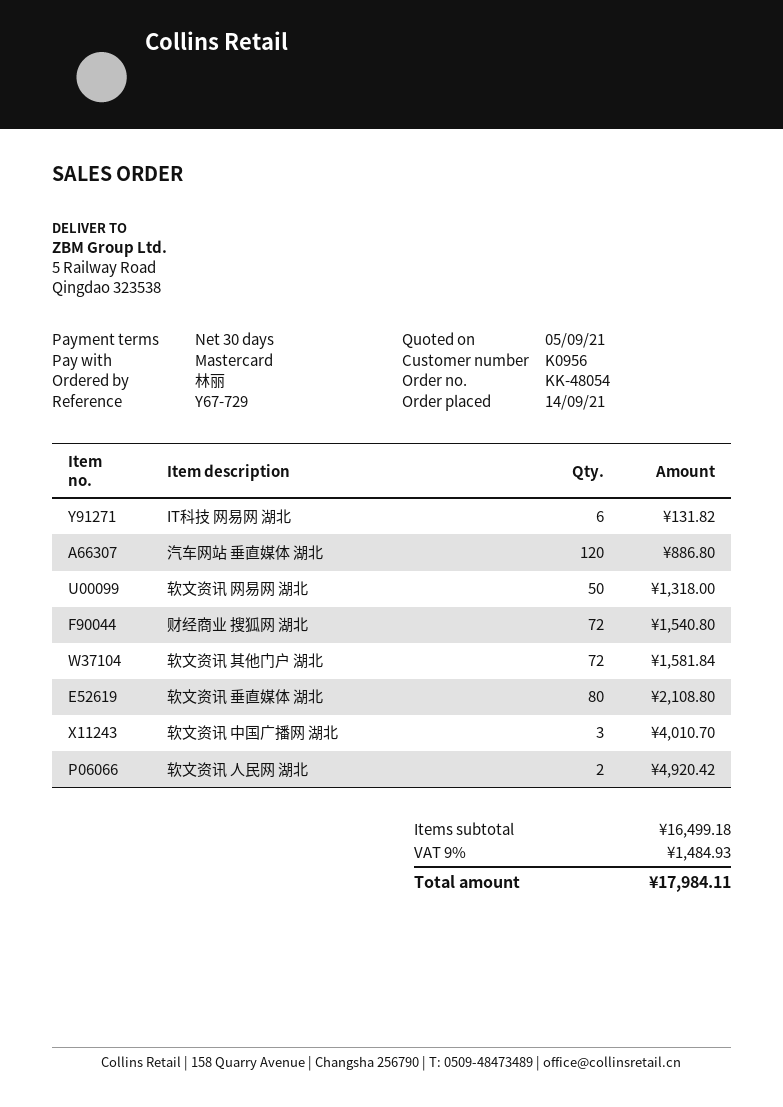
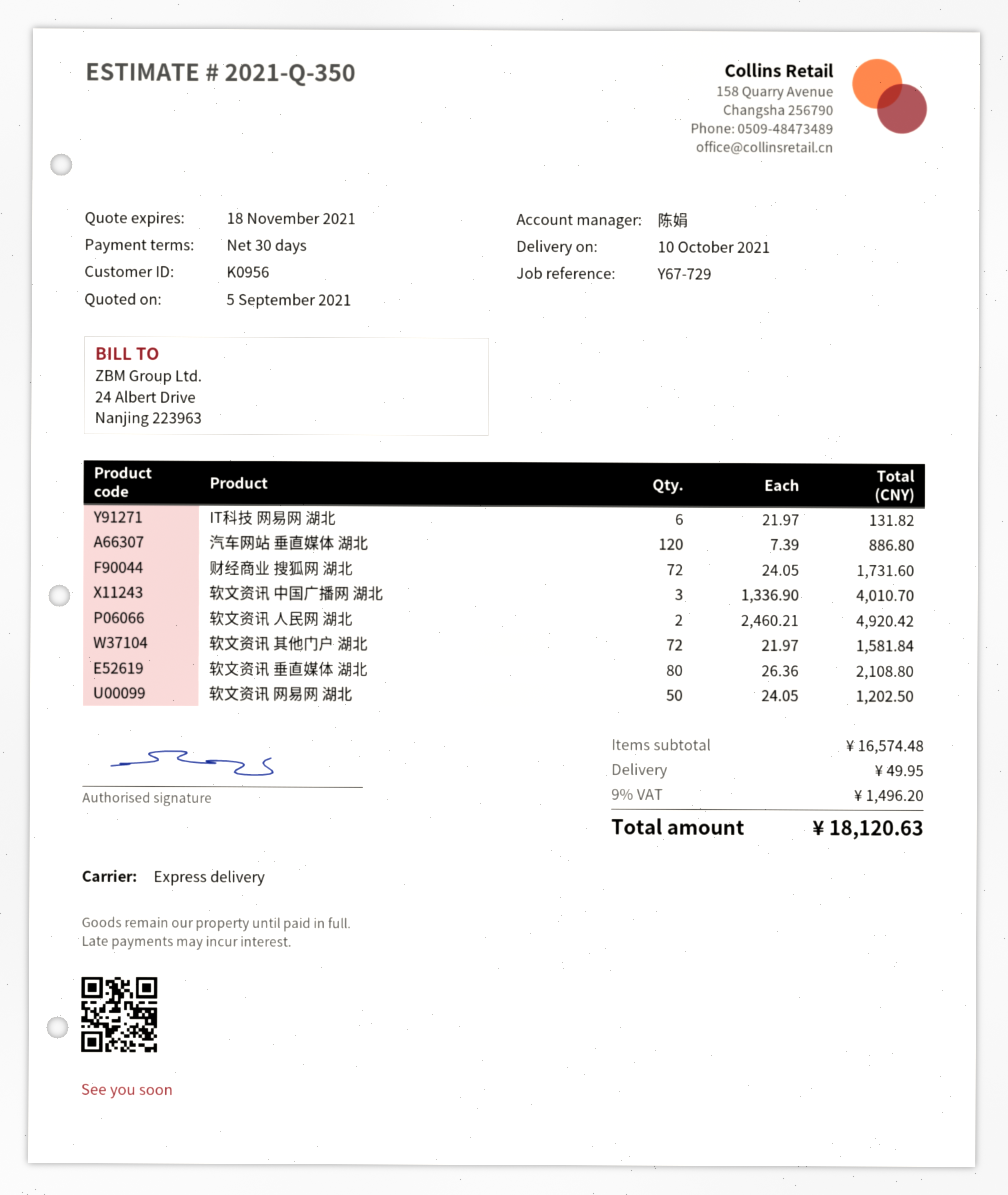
软文资讯 网易网 湖北: 50 for 1318.00 -> 50 for 1202.50
财经商业 搜狐网 湖北: 72 for 1540.80 -> 72 for 1731.60
subtotal: 16499.18 -> 16574.48
shipping: none -> 49.95
tax: 9% = 1484.93 -> 9% = 1496.20
total: 17984.11 -> 18120.63

